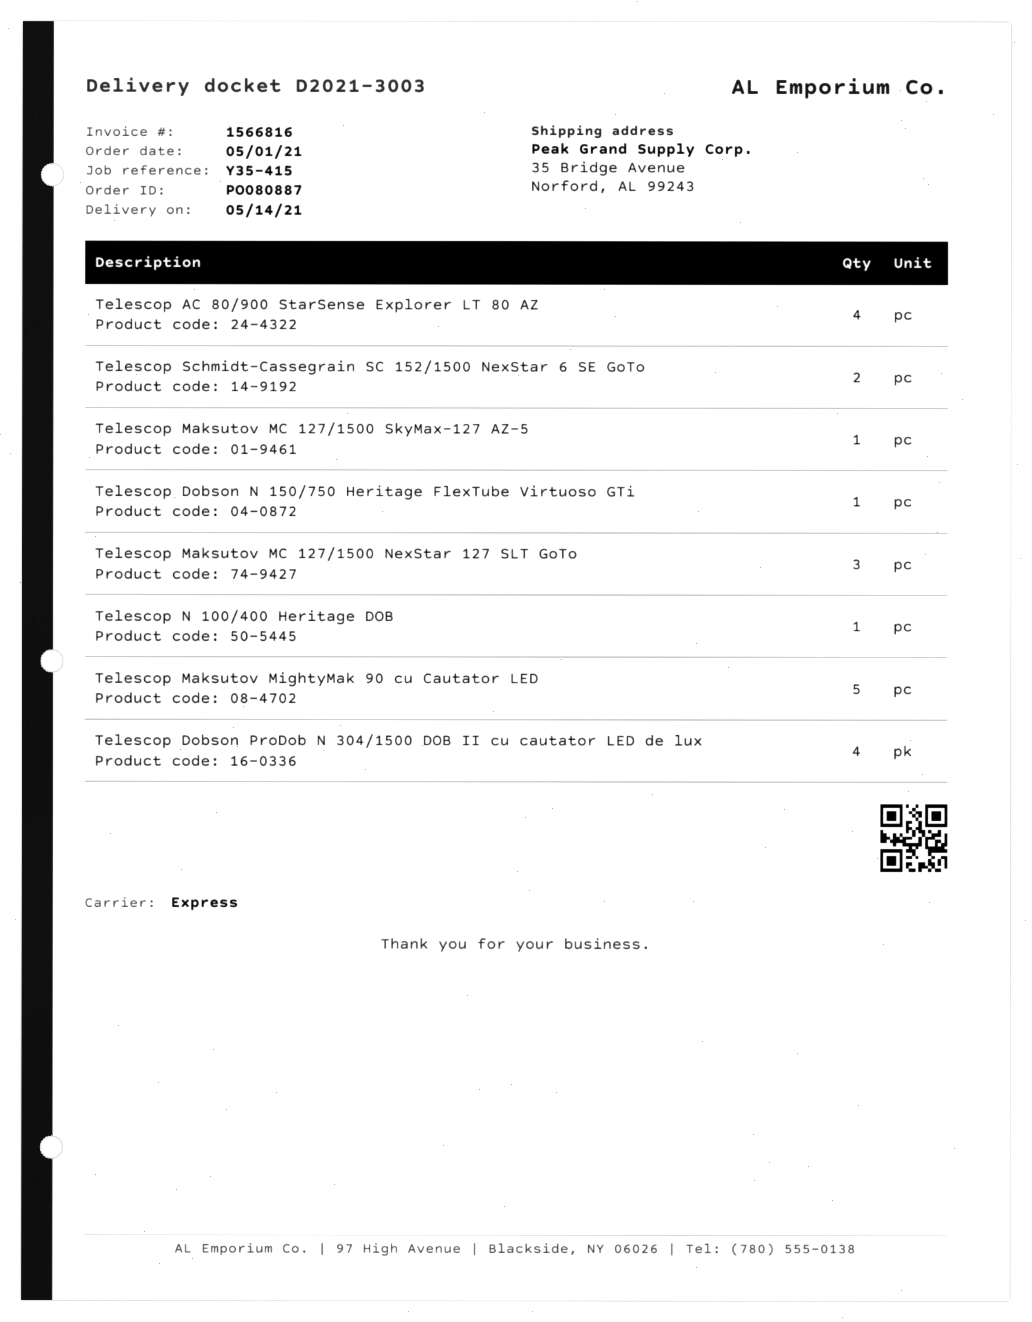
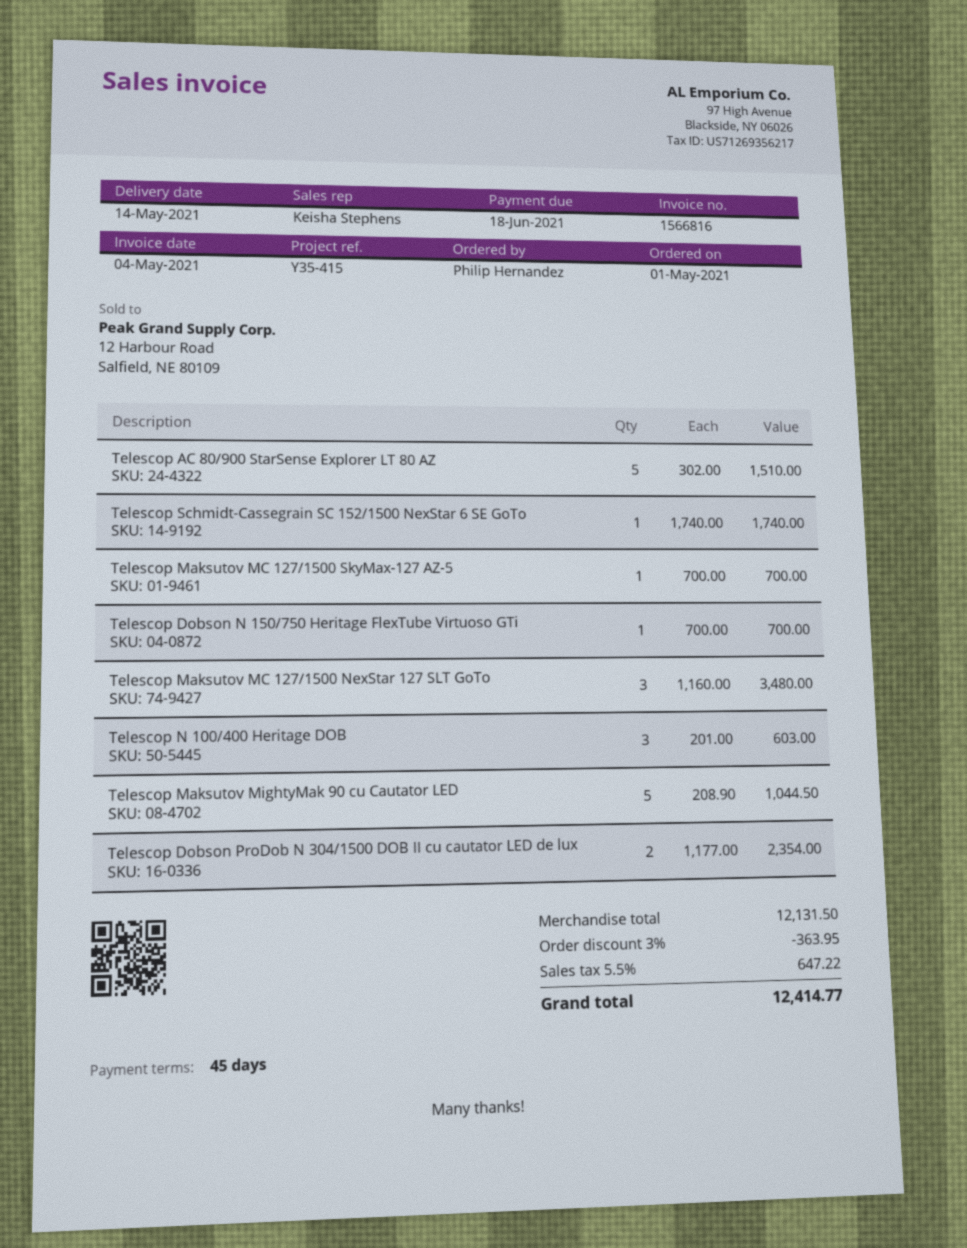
Telescop AC 80/900 StarSense Explorer LT 80 AZ: 4 -> 5
Telescop Schmidt-Cassegrain SC 152/1500 NexStar 6 SE GoTo: 2 -> 1
Telescop N 100/400 Heritage DOB: 1 -> 3
Telescop Dobson ProDob N 304/1500 DOB II cu cautator LED de lux: 4 -> 2

